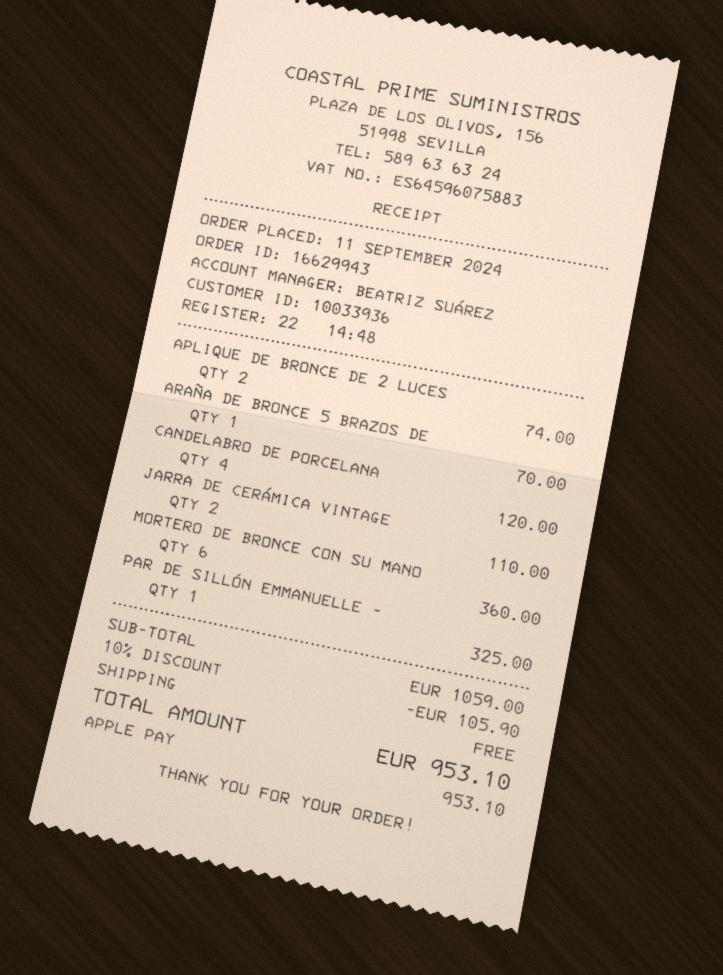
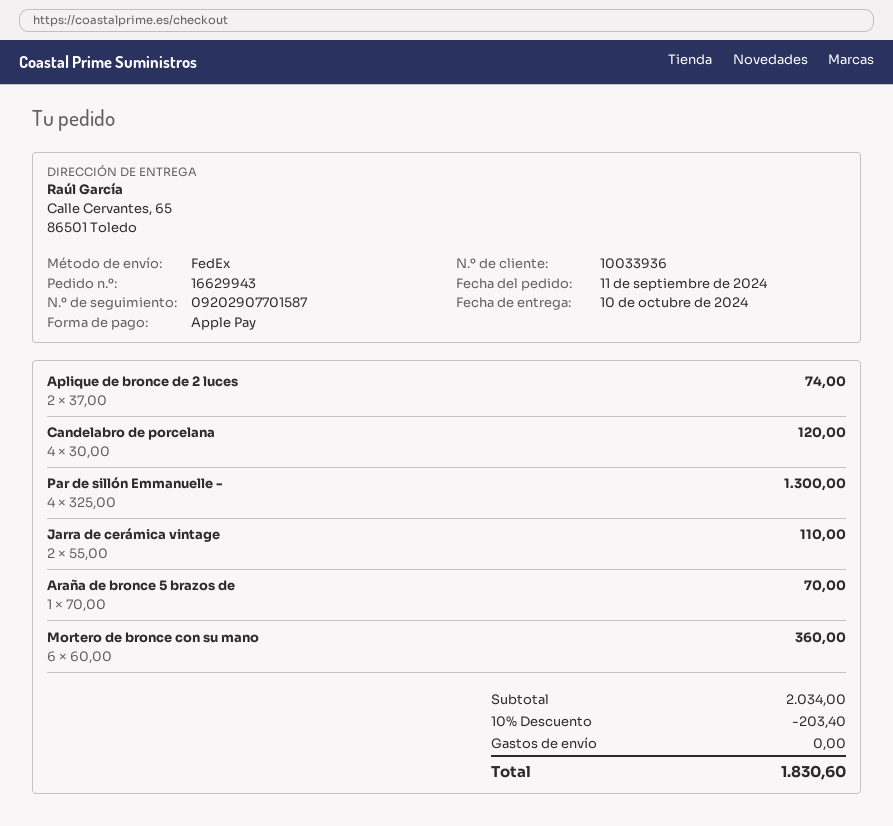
PAR DE SILLÓN EMMANUELLE -: 1 for 325.00 -> 4 for 1300.00
subtotal: 1059.00 -> 2034.00
discount: 10% = 105.90 -> 10% = 203.40
total: 953.10 -> 1830.60

